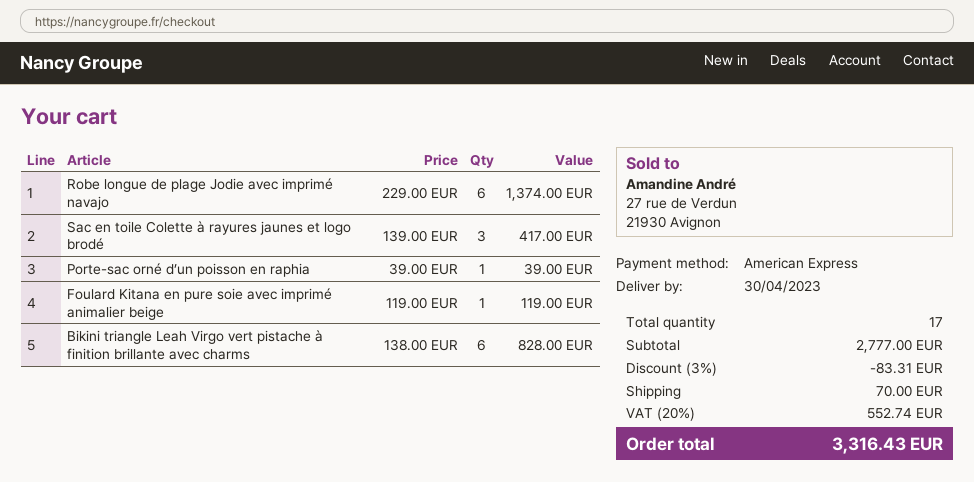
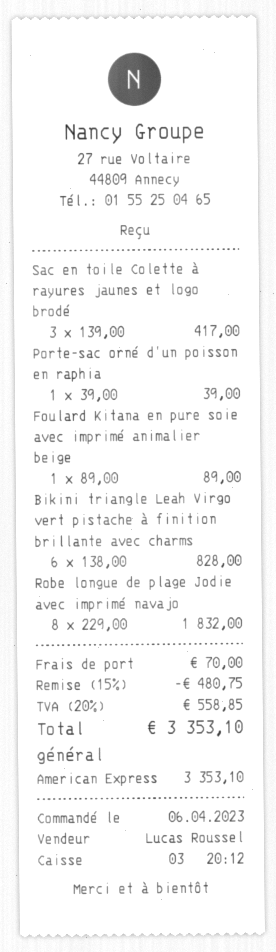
Robe longue de plage Jodie avec imprimé navajo: 6 x 229.00 = 1374.00 -> 8 x 229.00 = 1832.00
Foulard Kitana en pure soie avec imprimé animalier beige: 1 x 119.00 = 119.00 -> 1 x 89.00 = 89.00
discount: 3% = 83.31 -> 15% = 480.75
tax: 20% = 552.74 -> 20% = 558.85
total: 3316.43 -> 3353.10

